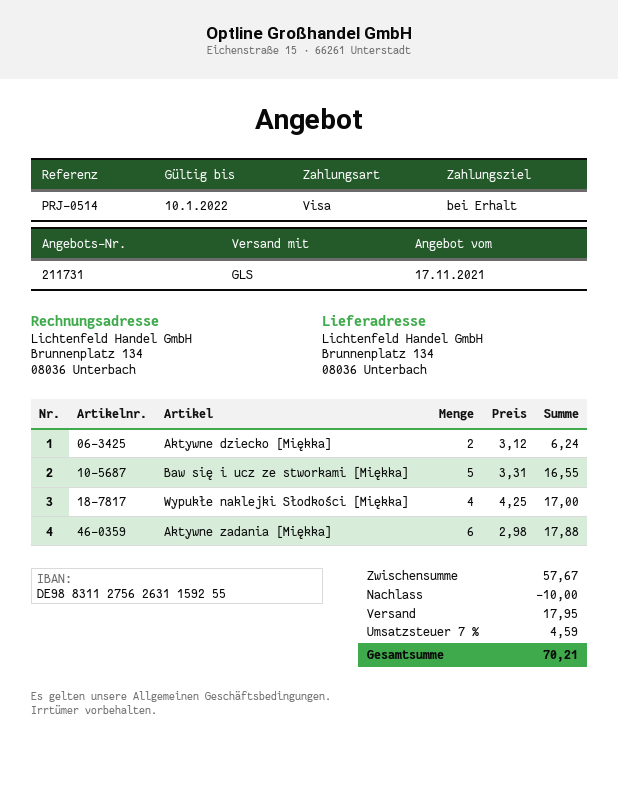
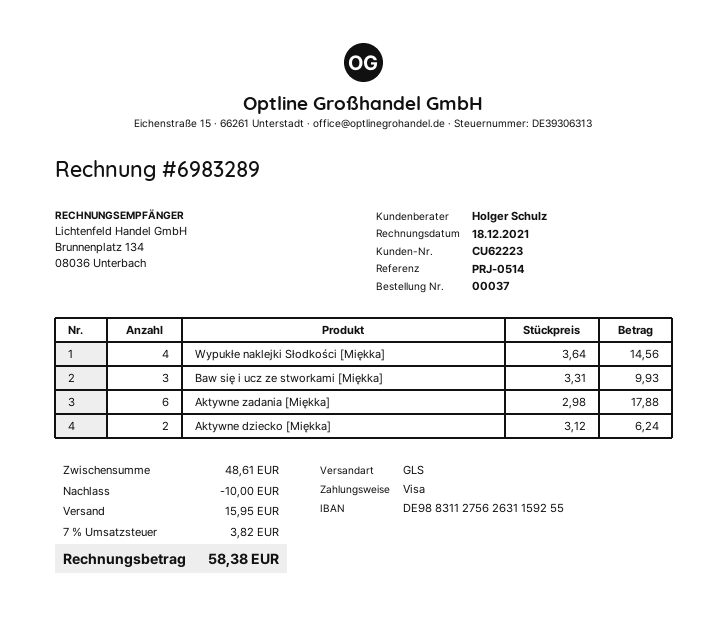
Baw się i ucz ze stworkami [Miękka]: 5 x 3.31 = 16.55 -> 3 x 3.31 = 9.93
Wypukłe naklejki Słodkości [Miękka]: 4 x 4.25 = 17.00 -> 4 x 3.64 = 14.56
subtotal: 57.67 -> 48.61
shipping: 17.95 -> 15.95
tax: 7% = 4.59 -> 7% = 3.82
total: 70.21 -> 58.38

